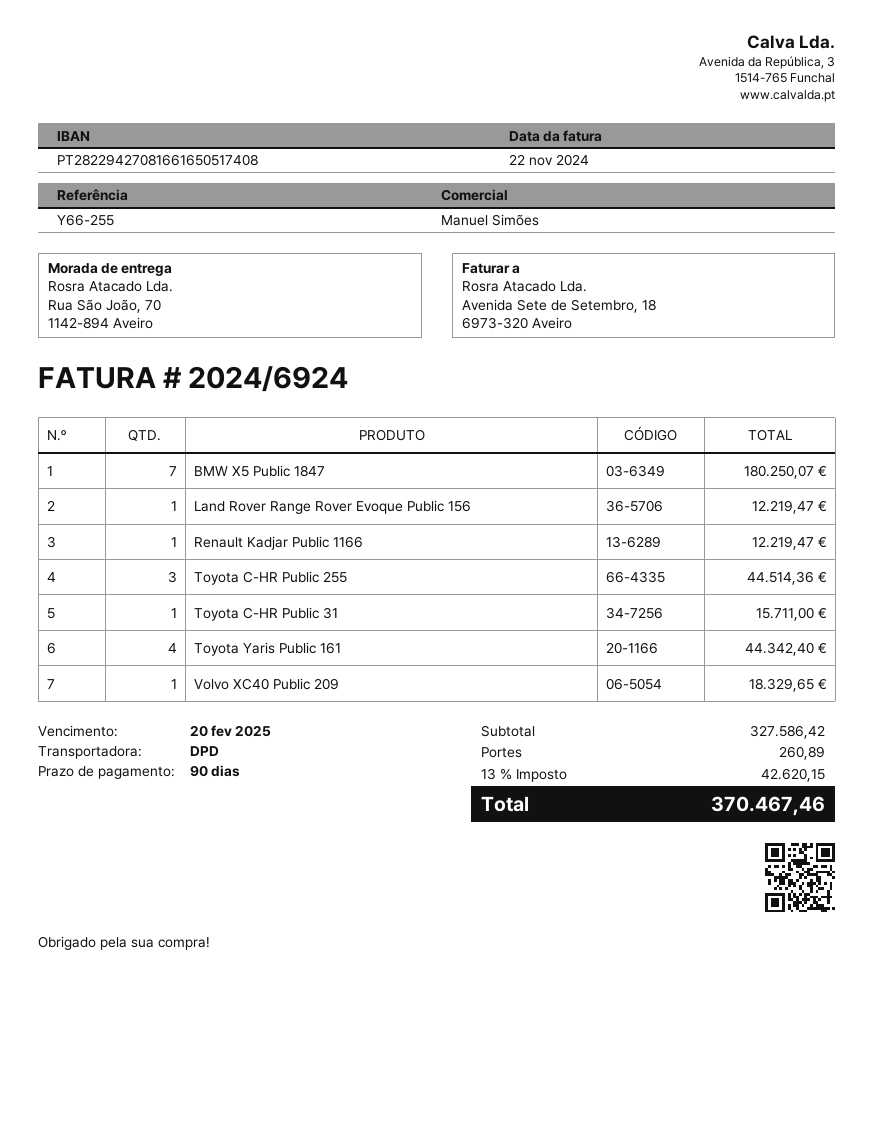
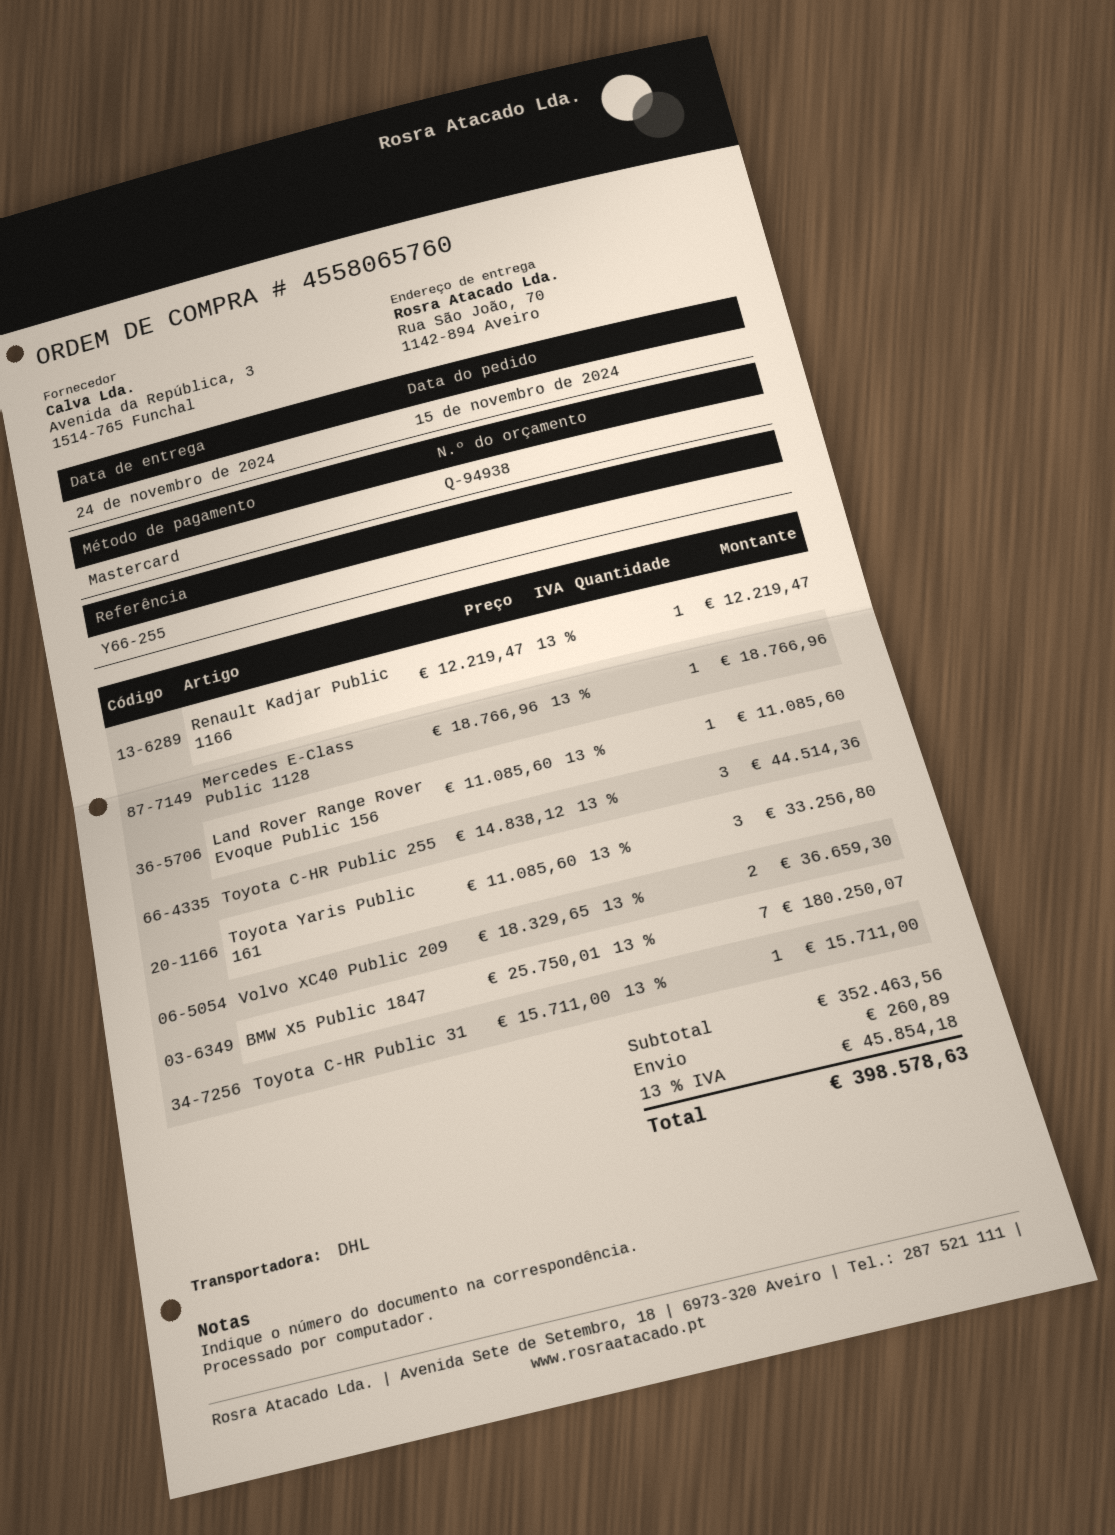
shipping method: DPD -> DHL
Land Rover Range Rover Evoque Public 156: 1 for 12219.47 -> 1 for 11085.60
Toyota Yaris Public 161: 4 for 44342.40 -> 3 for 33256.80
Volvo XC40 Public 209: 1 for 18329.65 -> 2 for 36659.30
Mercedes E-Class Public 1128: none -> 1 for 18766.96
subtotal: 327586.42 -> 352463.56
tax: 13% = 42620.15 -> 13% = 45854.18
total: 370467.46 -> 398578.63

